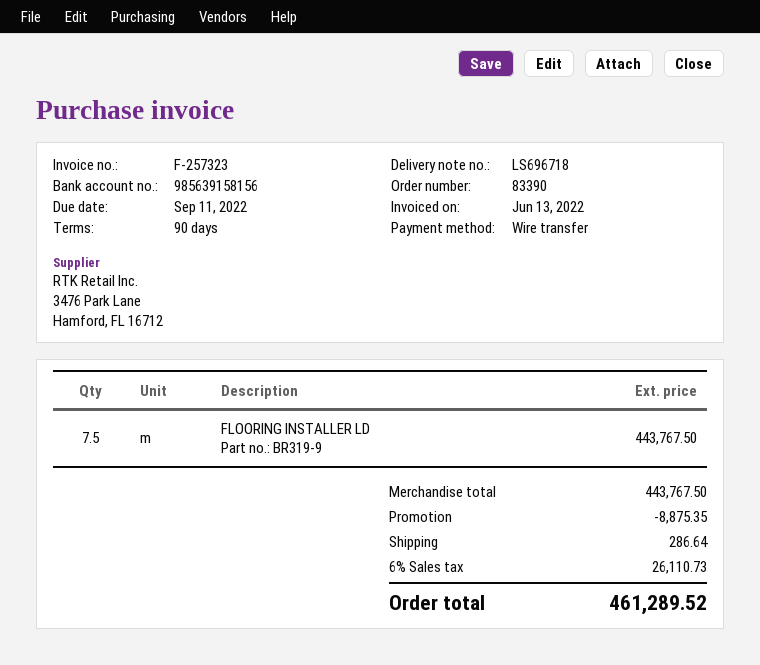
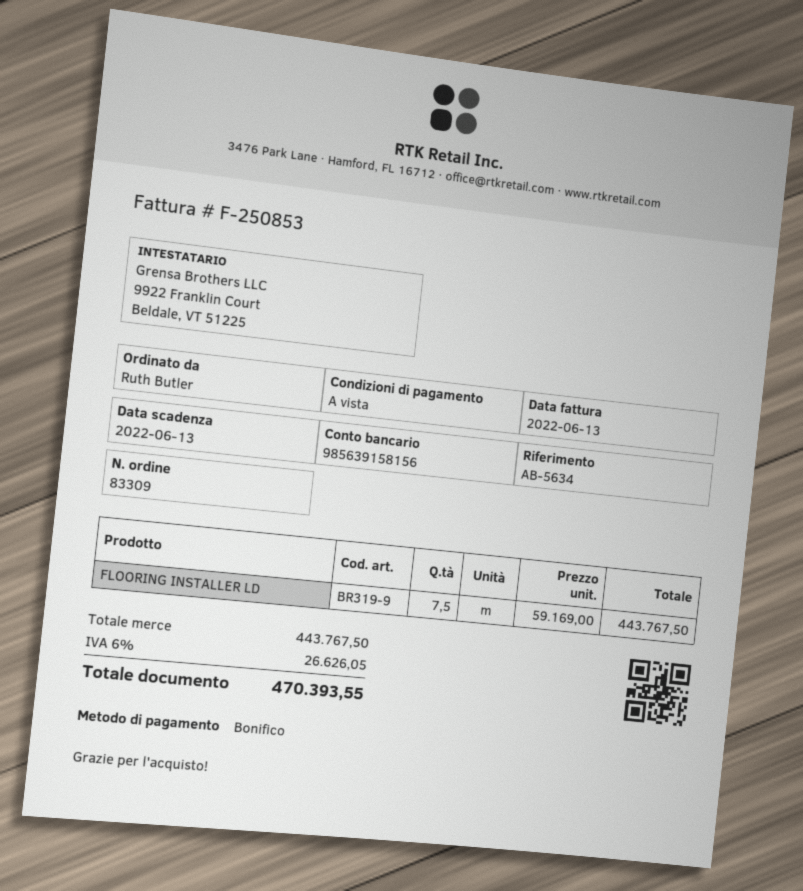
order number: 83390 -> 83309
invoice number: F-257323 -> F-250853
payment terms: 90 days -> on receipt
due date: 2022-09-11 -> 2022-06-13
discount: 8875.35 -> none
shipping: 286.64 -> none
tax: 6% = 26110.73 -> 6% = 26626.05
total: 461289.52 -> 470393.55

